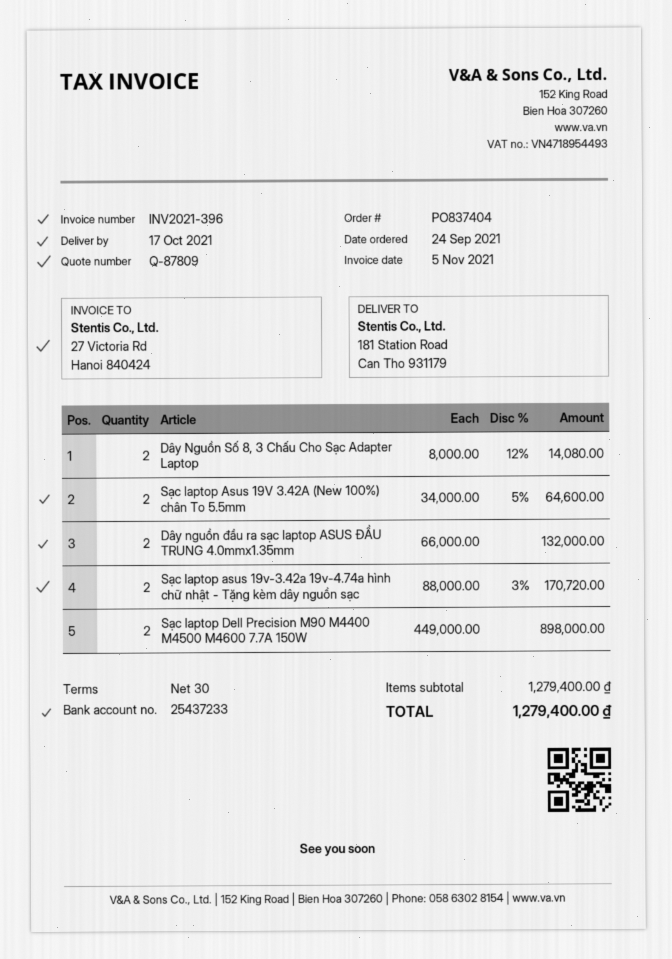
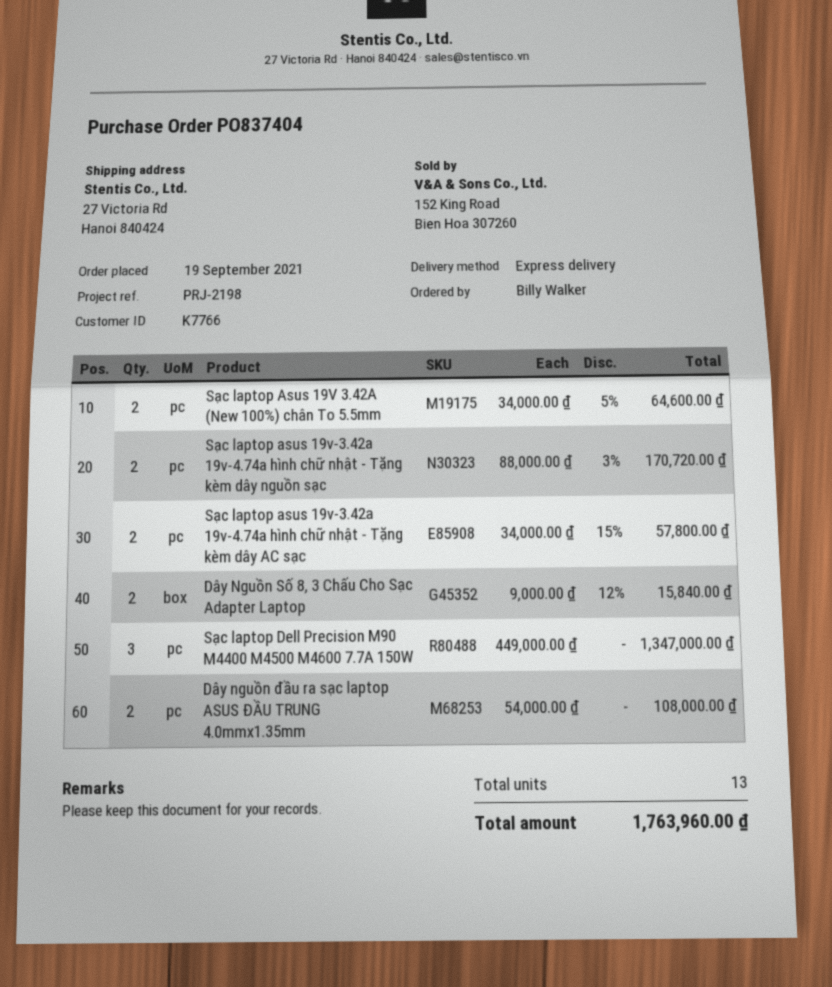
order date: 2021-09-24 -> 2021-09-19
ship to: 181 Station Road, Can Tho 931179 -> 27 Victoria Rd, Hanoi 840424
Dây Nguồn Số 8, 3 Chấu Cho Sạc Adapter Laptop: 2 x 8000.00 - 12% = 14080.00 -> 2 x 9000.00 - 12% = 15840.00
Dây nguồn đầu ra sạc laptop ASUS ĐẦU TRUNG 4.0mmx1.35mm: 2 x 66000.00 = 132000.00 -> 2 x 54000.00 = 108000.00
Sạc laptop Dell Precision M90 M4400 M4500 M4600 7.7A 150W: 2 x 449000.00 = 898000.00 -> 3 x 449000.00 = 1347000.00
Sạc laptop asus 19v-3.42a 19v-4.74a hình chữ nhật - Tặng kèm dây AC sạc: none -> 2 x 34000.00 - 15% = 57800.00
total: 1279400.00 -> 1763960.00

